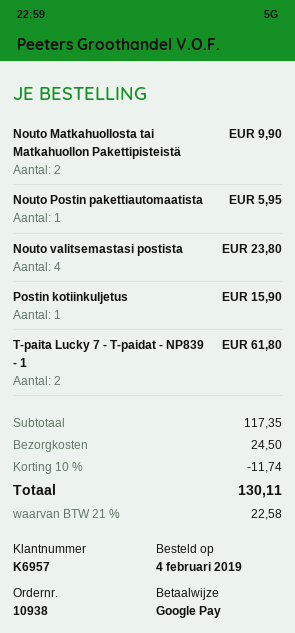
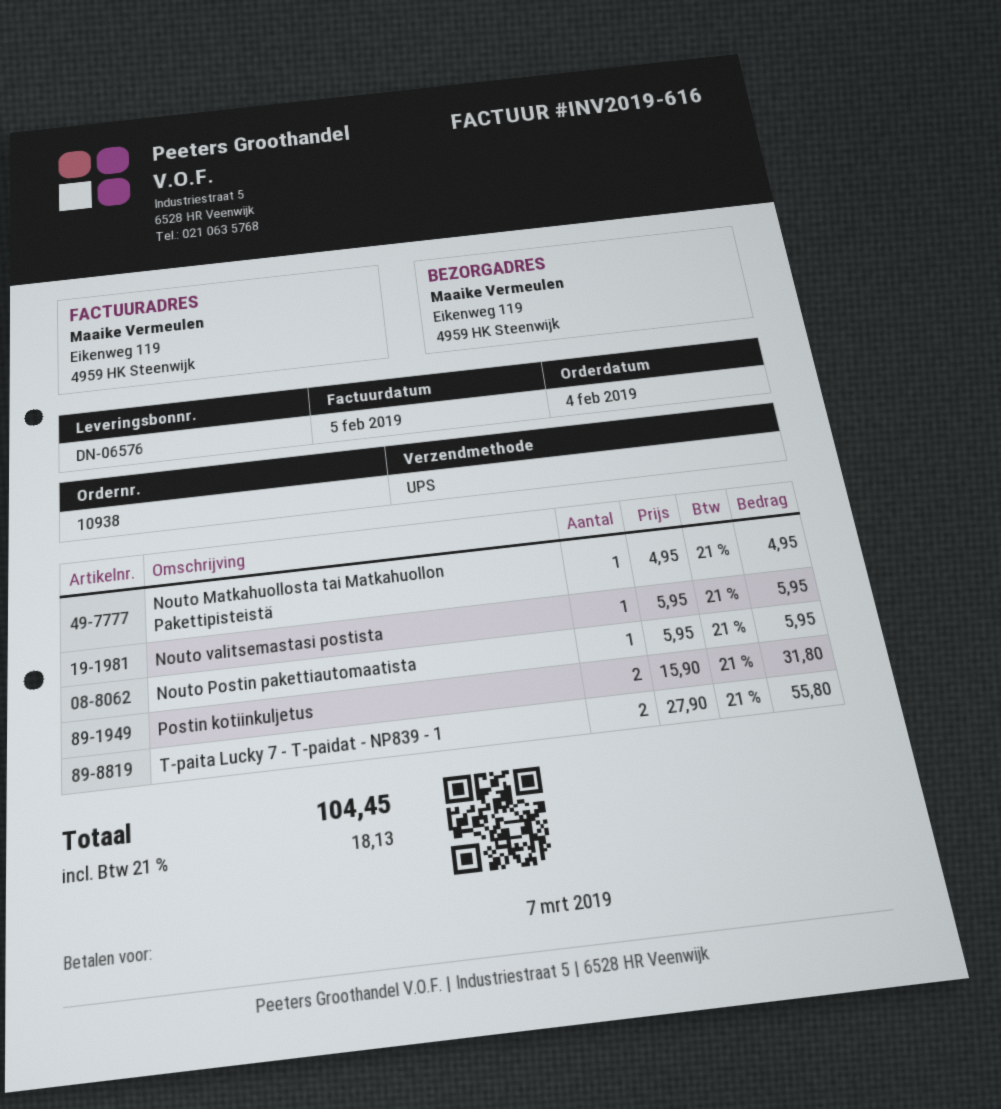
Nouto Matkahuollosta tai Matkahuollon Pakettipisteistä: 2 for 9.90 -> 1 for 4.95
Nouto valitsemastasi postista: 4 for 23.80 -> 1 for 5.95
Postin kotiinkuljetus: 1 for 15.90 -> 2 for 31.80
T-paita Lucky 7 - T-paidat - NP839 - 1: 2 for 61.80 -> 2 for 55.80
discount: 10% = 11.74 -> none
shipping: 24.50 -> none
tax: 21% = 22.58 -> 21% = 18.13
total: 130.11 -> 104.45

